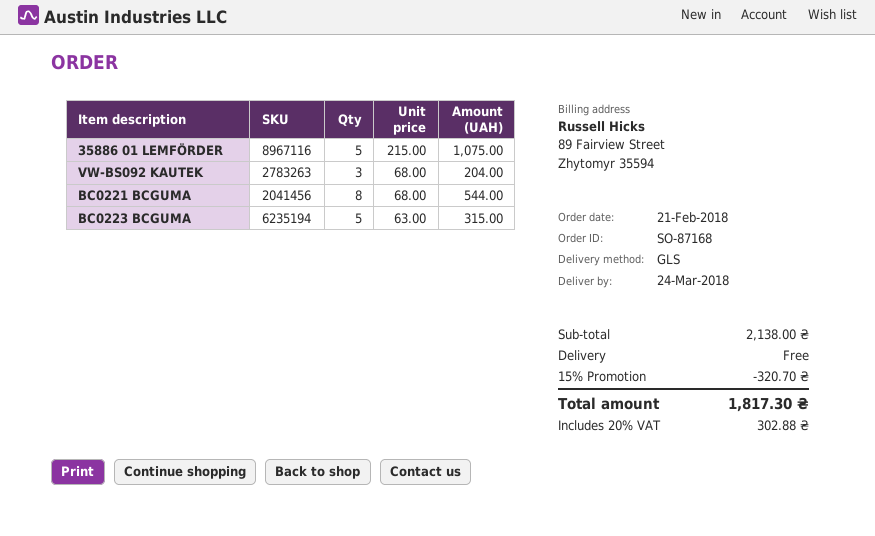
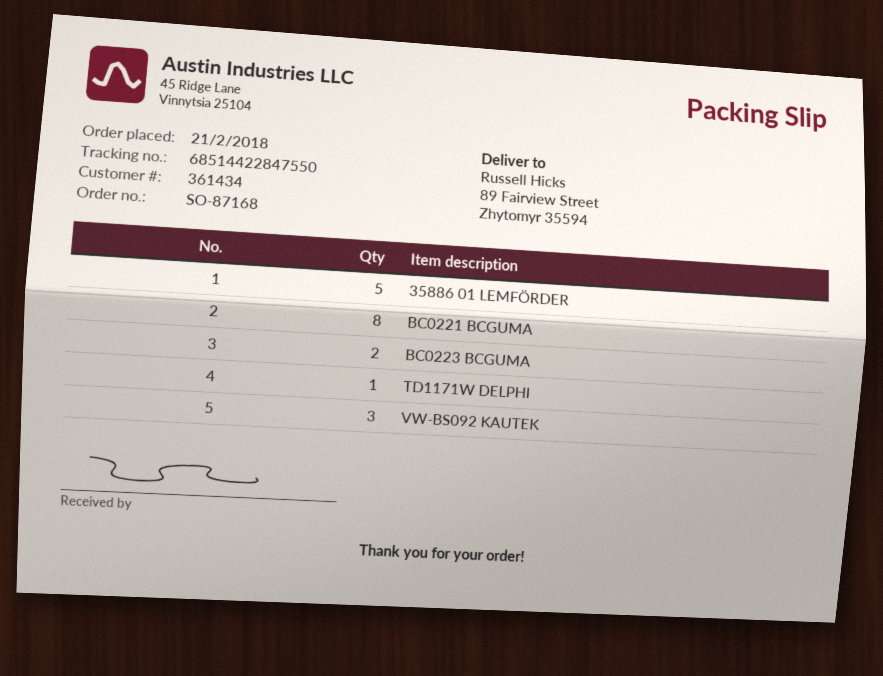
BC0223 BCGUMA: 5 -> 2
TD1171W DELPHI: none -> 1

